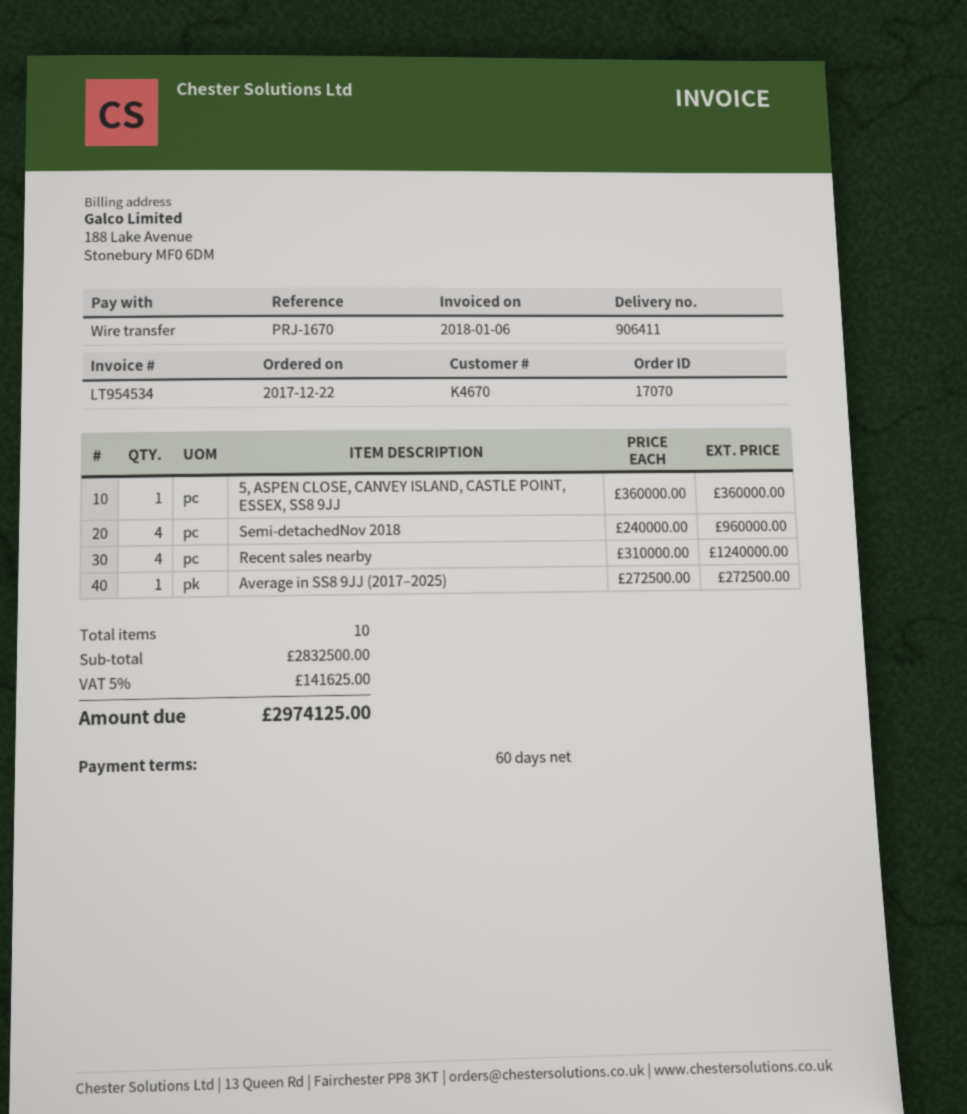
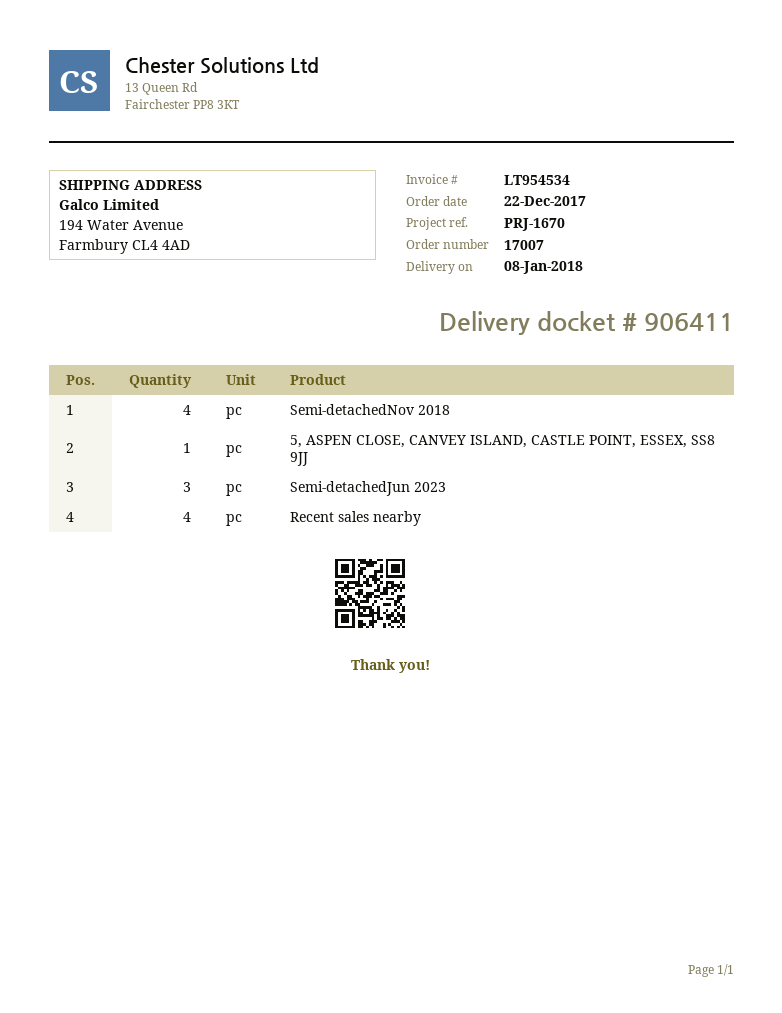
order number: 17070 -> 17007
Average in SS8 9JJ (2017–2025): 1 -> none
Semi-detachedJun 2023: none -> 3

